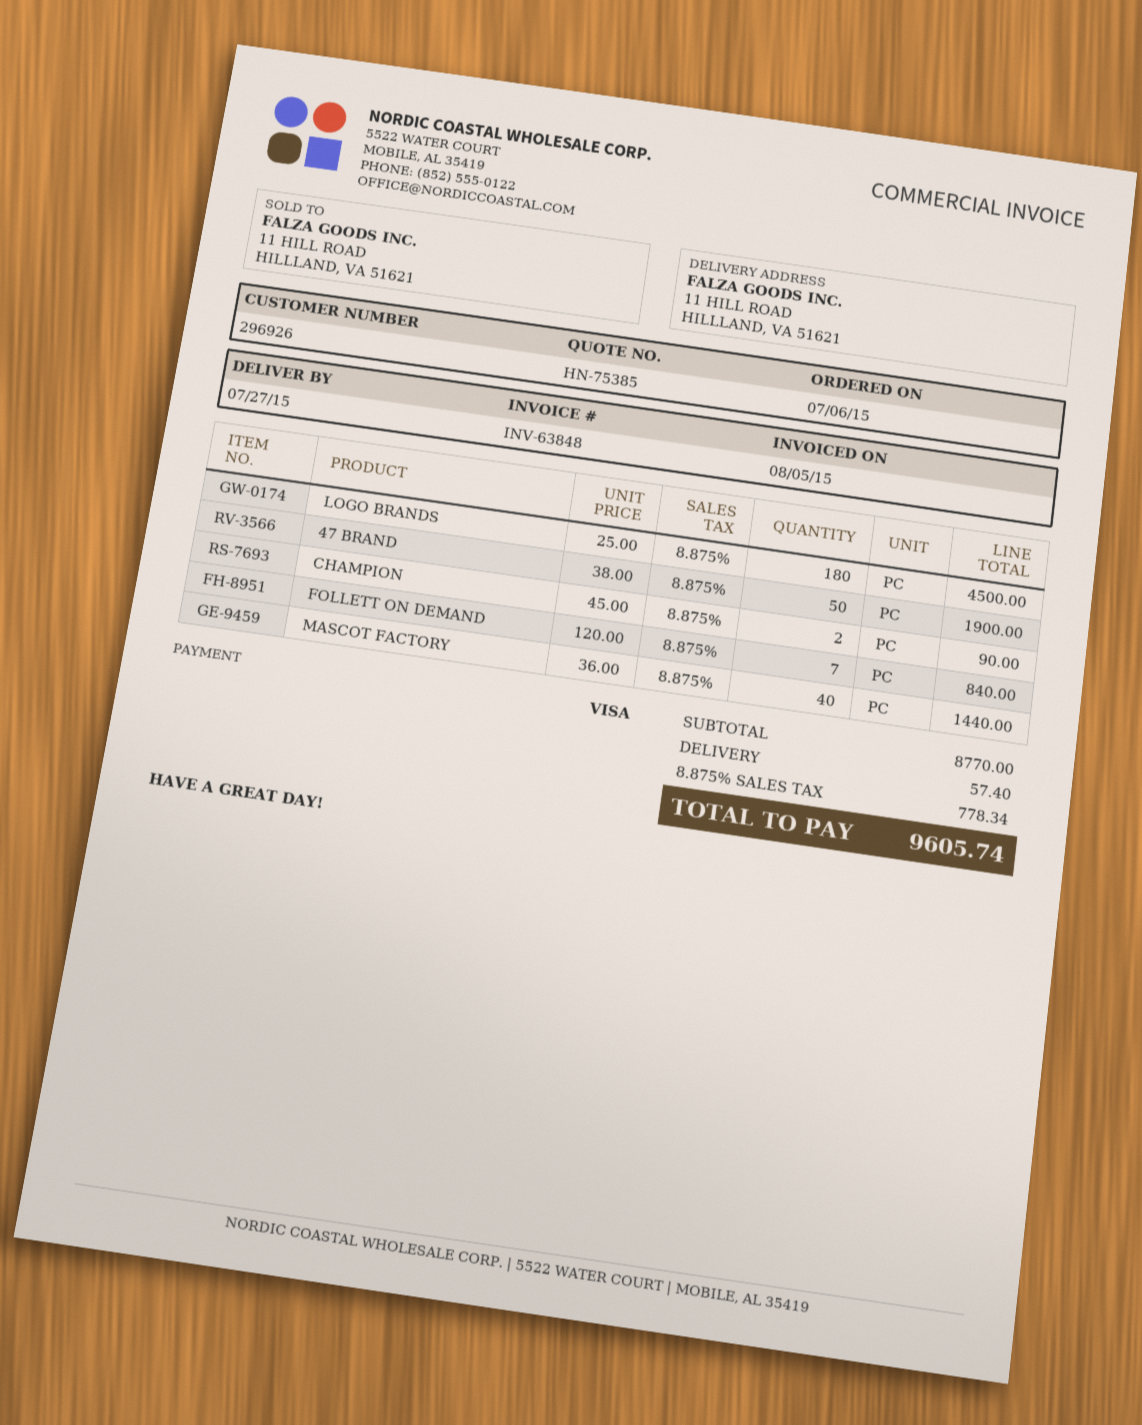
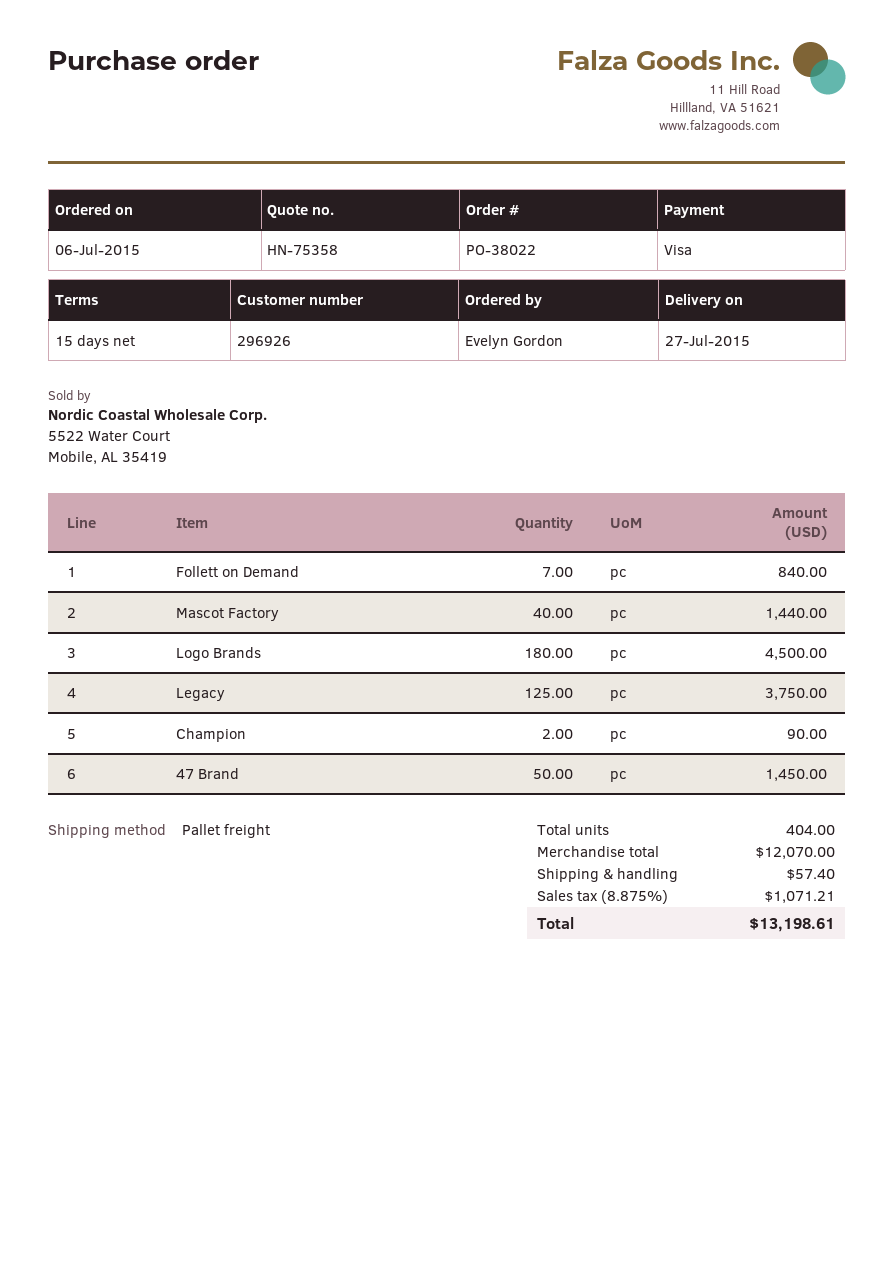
quote number: HN-75385 -> HN-75358
47 BRAND: 50 for 1900.00 -> 50 for 1450.00
Legacy: none -> 125 for 3750.00
subtotal: 8770.00 -> 12070.00
tax: 8.875% = 778.34 -> 8.875% = 1071.21
total: 9605.74 -> 13198.61

